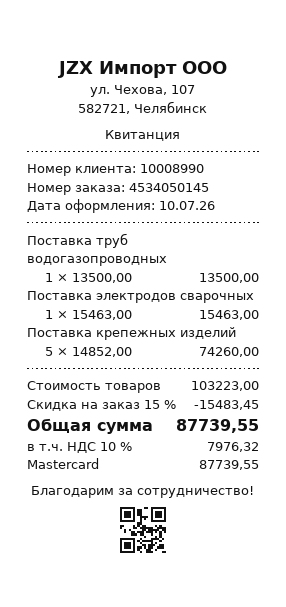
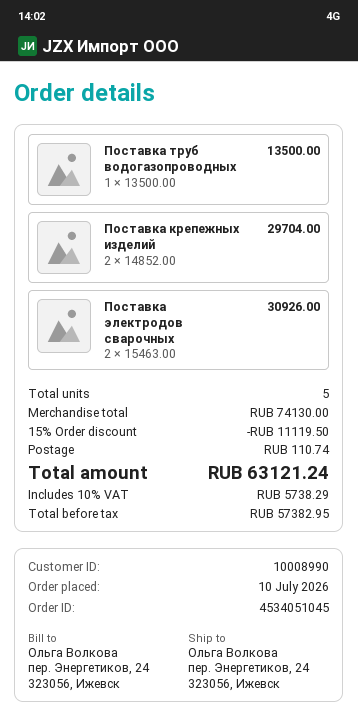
order number: 4534050145 -> 4534051045
Поставка электродов сварочных: 1 x 15463.00 = 15463.00 -> 2 x 15463.00 = 30926.00
Поставка крепежных изделий: 5 x 14852.00 = 74260.00 -> 2 x 14852.00 = 29704.00
subtotal: 103223.00 -> 74130.00
discount: 15% = 15483.45 -> 15% = 11119.50
shipping: none -> 110.74
tax: 10% = 7976.32 -> 10% = 5738.29
total: 87739.55 -> 63121.24

